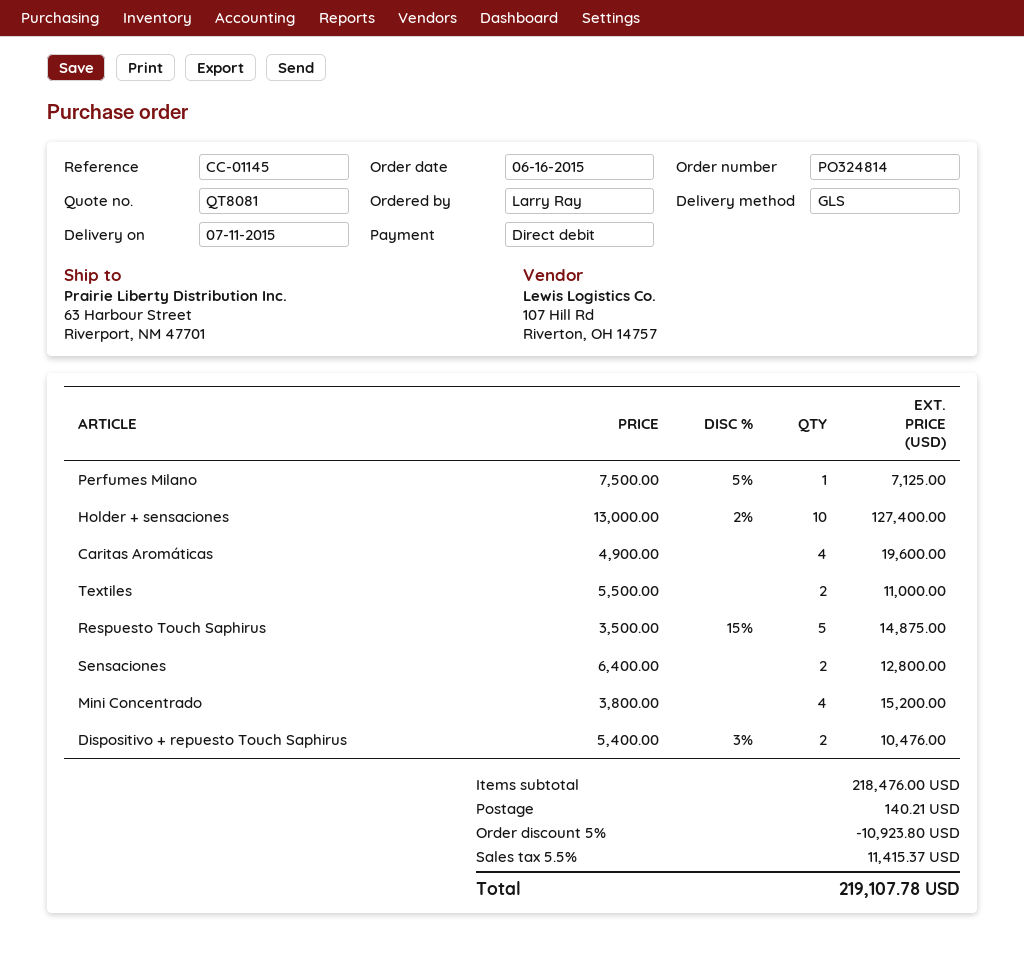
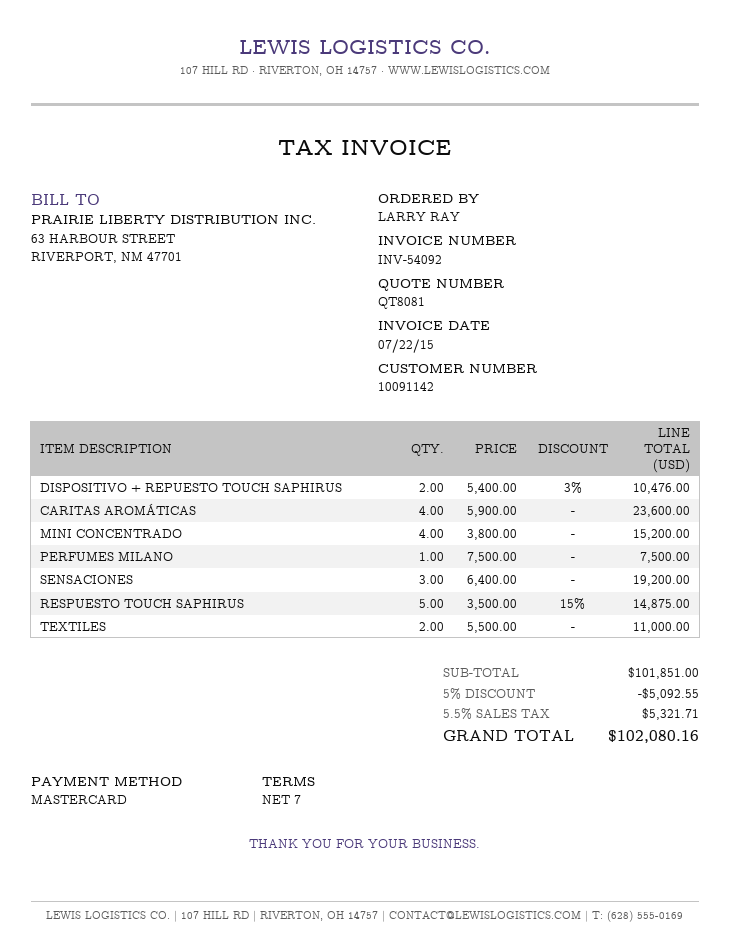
payment method: direct debit -> Mastercard
Perfumes Milano: 1 x 7500.00 - 5% = 7125.00 -> 1 x 7500.00 = 7500.00
Holder + sensaciones: 10 x 13000.00 - 2% = 127400.00 -> none
Caritas Aromáticas: 4 x 4900.00 = 19600.00 -> 4 x 5900.00 = 23600.00
Sensaciones: 2 x 6400.00 = 12800.00 -> 3 x 6400.00 = 19200.00
subtotal: 218476.00 -> 101851.00
discount: 5% = 10923.80 -> 5% = 5092.55
shipping: 140.21 -> none
tax: 5.5% = 11415.37 -> 5.5% = 5321.71
total: 219107.78 -> 102080.16

